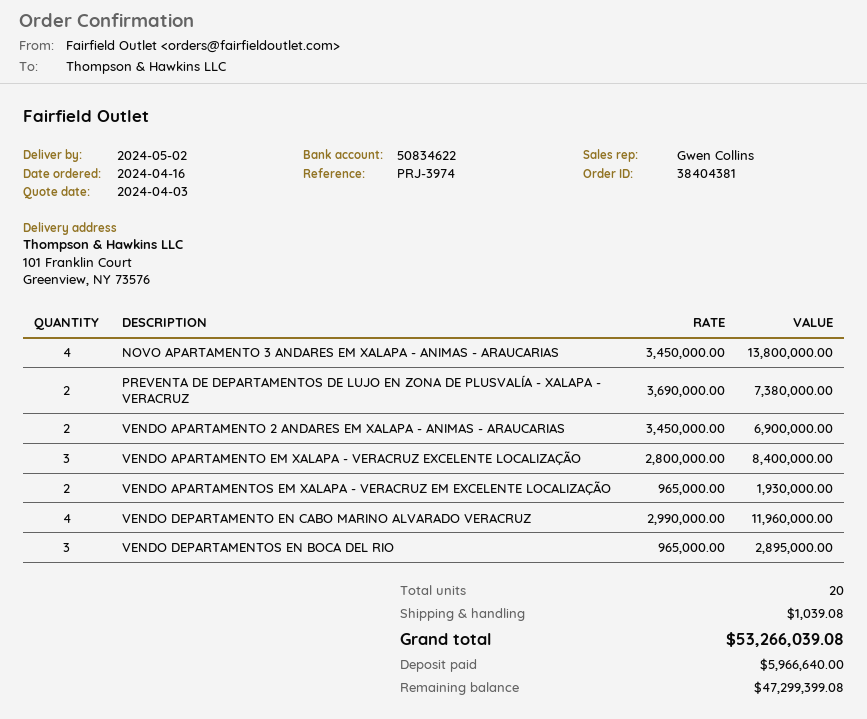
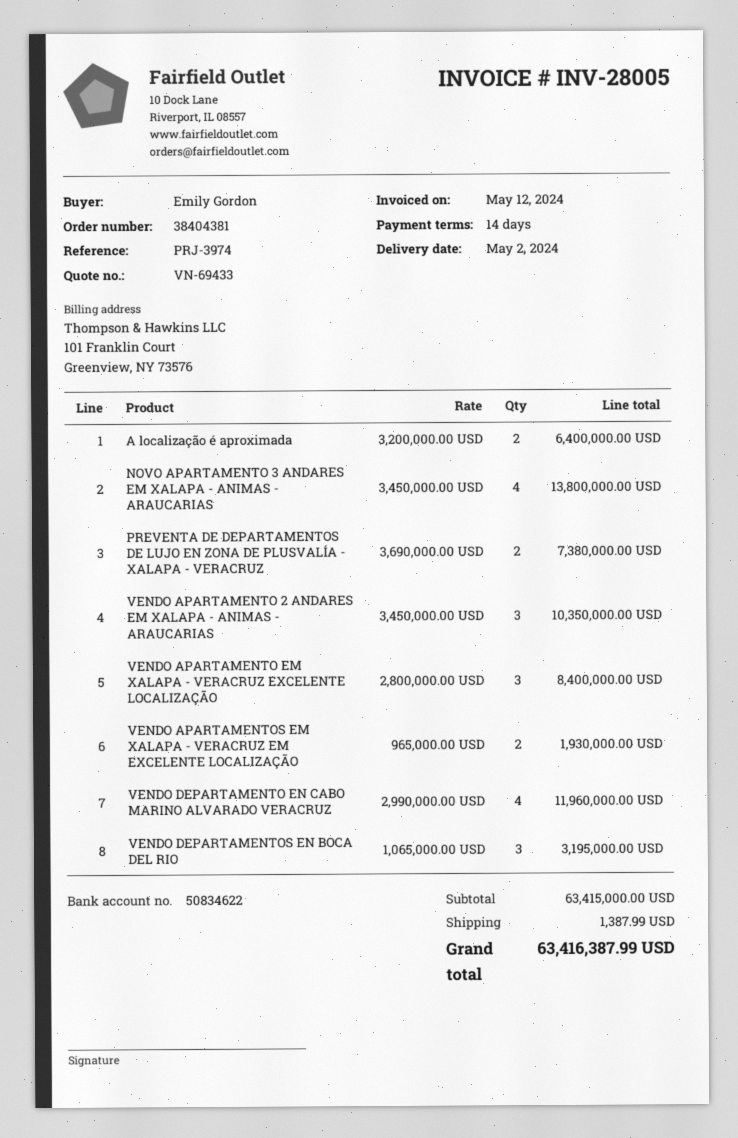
VENDO APARTAMENTO 2 ANDARES EM XALAPA - ANIMAS - ARAUCARIAS: 2 x 3450000.00 = 6900000.00 -> 3 x 3450000.00 = 10350000.00
VENDO DEPARTAMENTOS EN BOCA DEL RIO: 3 x 965000.00 = 2895000.00 -> 3 x 1065000.00 = 3195000.00
A localização é aproximada: none -> 2 x 3200000.00 = 6400000.00
shipping: 1039.08 -> 1387.99
total: 53266039.08 -> 63416387.99

